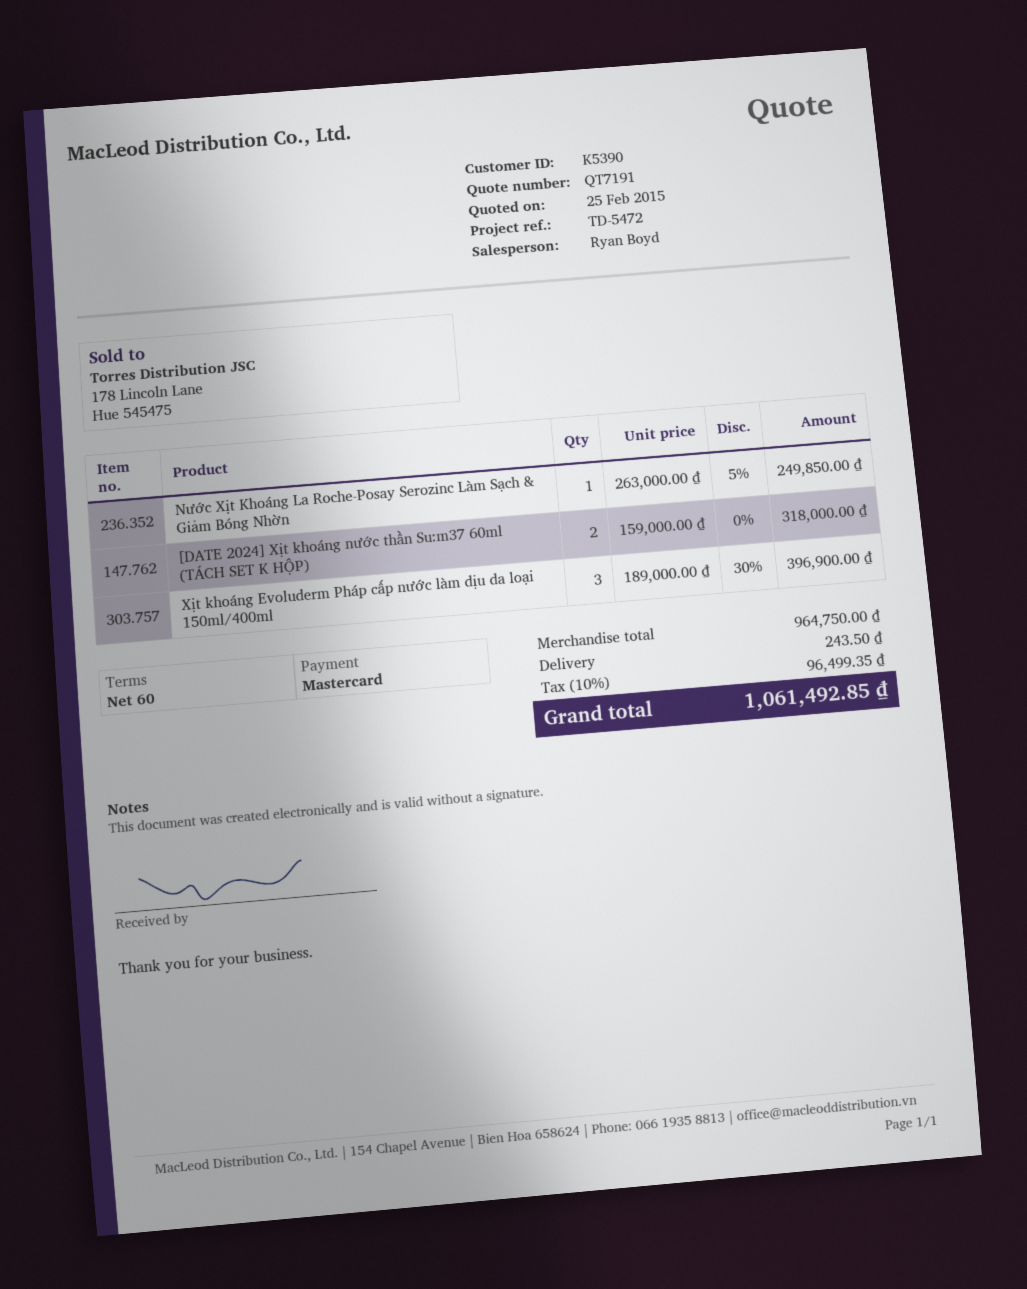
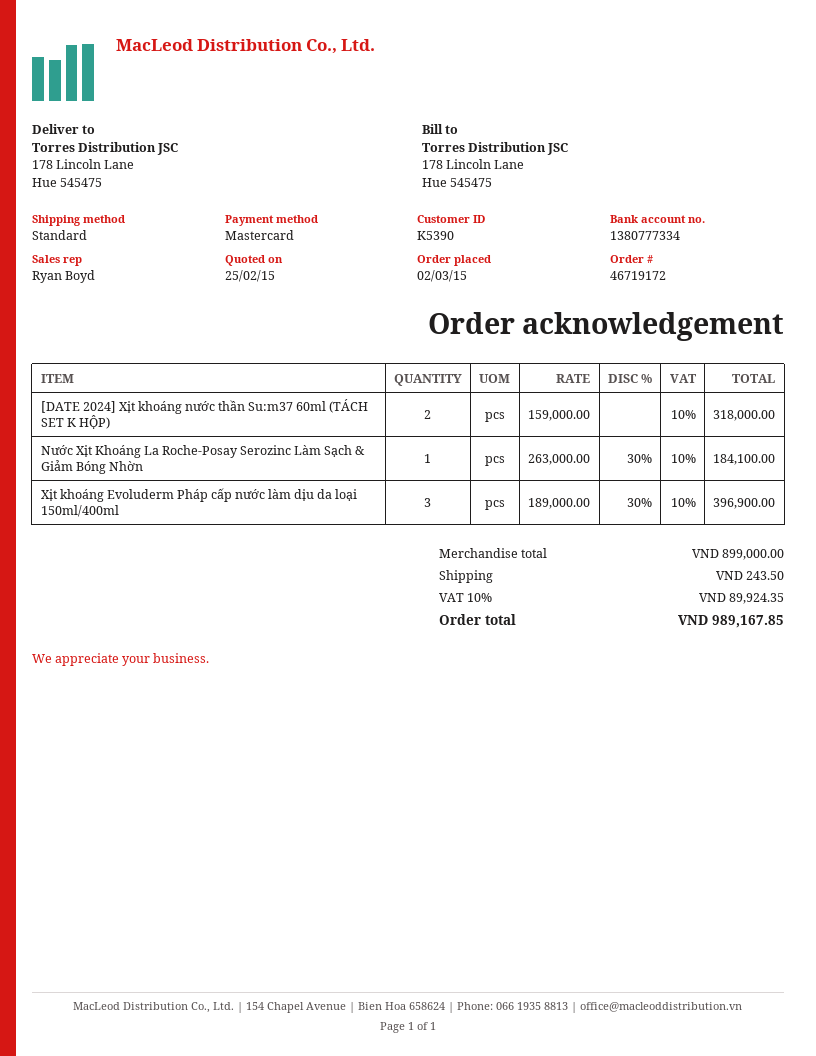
Nước Xịt Khoáng La Roche-Posay Serozinc Làm Sạch & Giảm Bóng Nhờn: 1 x 263000.00 - 5% = 249850.00 -> 1 x 263000.00 - 30% = 184100.00
subtotal: 964750.00 -> 899000.00
tax: 10% = 96499.35 -> 10% = 89924.35
total: 1061492.85 -> 989167.85

